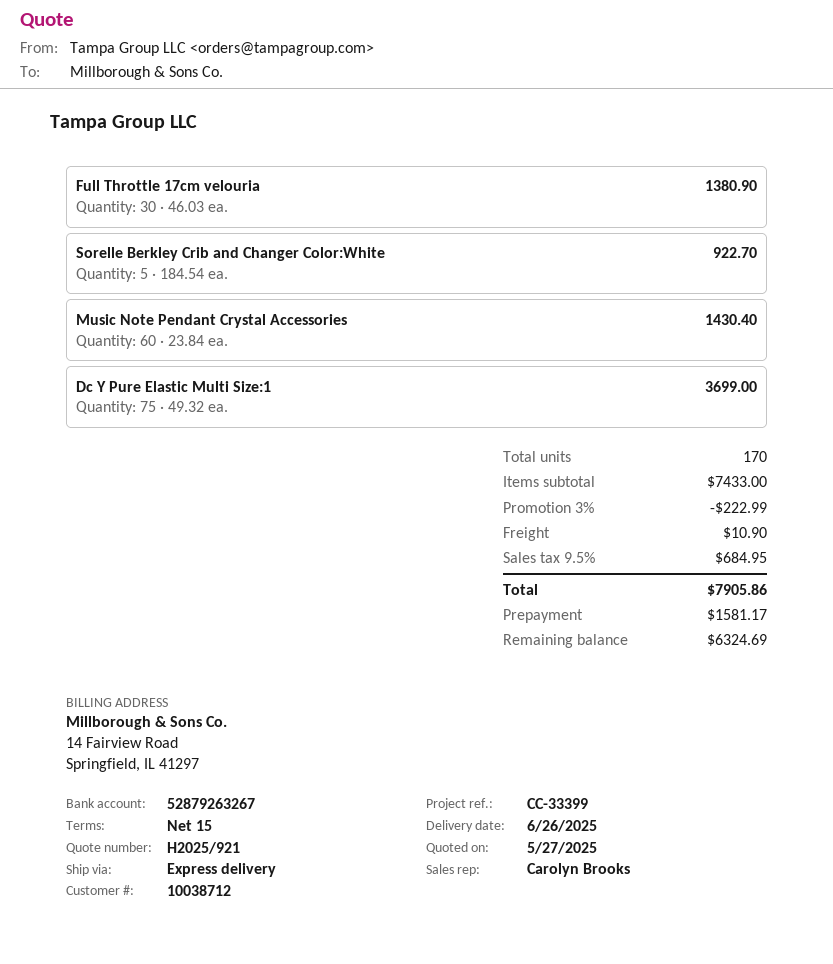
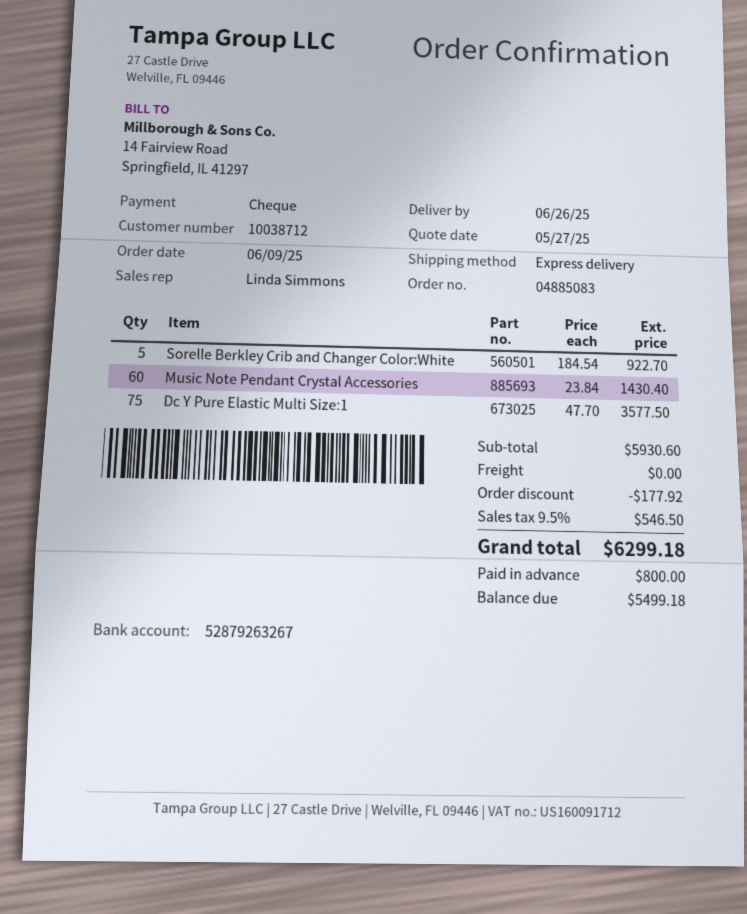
sales rep: Carolyn Brooks -> Linda Simmons
Full Throttle 17cm velouria: 30 x 46.03 = 1380.90 -> none
Dc Y Pure Elastic Multi Size:1: 75 x 49.32 = 3699.00 -> 75 x 47.70 = 3577.50
subtotal: 7433.00 -> 5930.60
discount: 222.99 -> 177.92
shipping: 10.90 -> 0.00
tax: 9.5% = 684.95 -> 9.5% = 546.50
total: 7905.86 -> 6299.18
deposit: 1581.17 -> 800.00
balance: 6324.69 -> 5499.18

